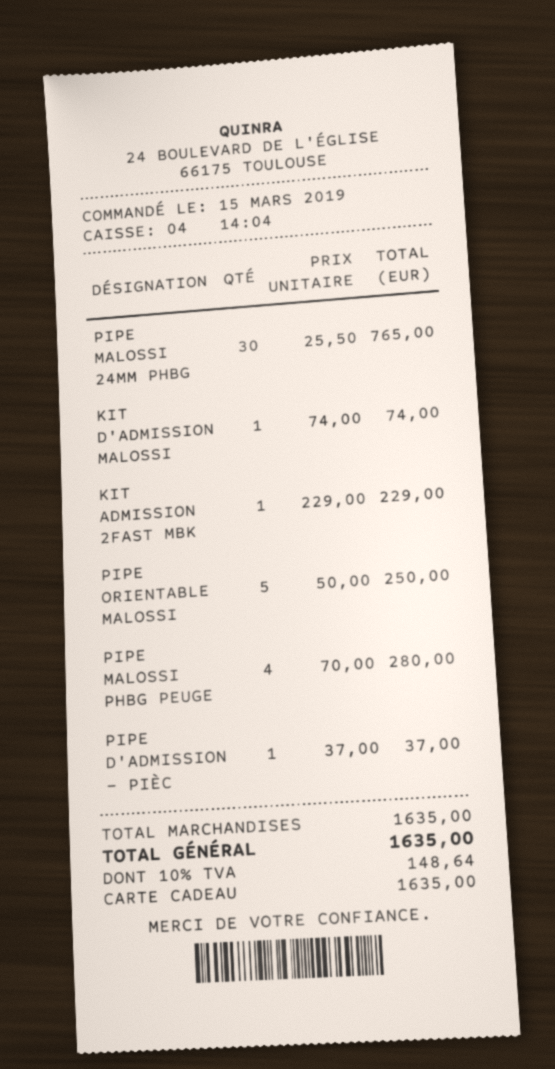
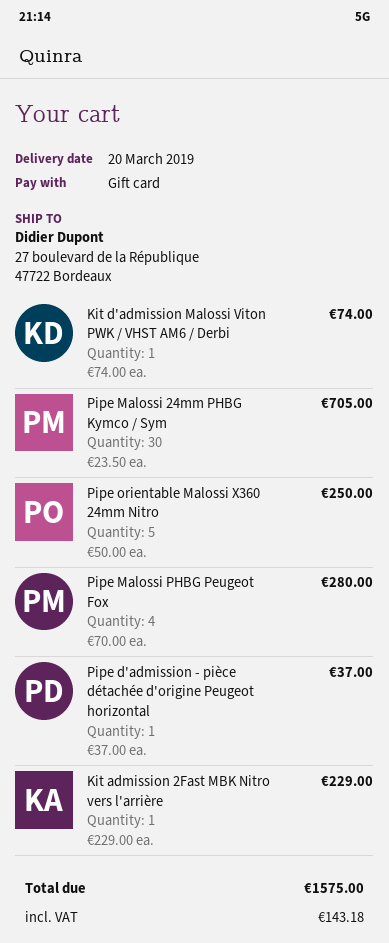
PIPE MALOSSI 24MM PHBG: 30 x 25.50 = 765.00 -> 30 x 23.50 = 705.00
tax: 148.64 -> 143.18
total: 1635.00 -> 1575.00

